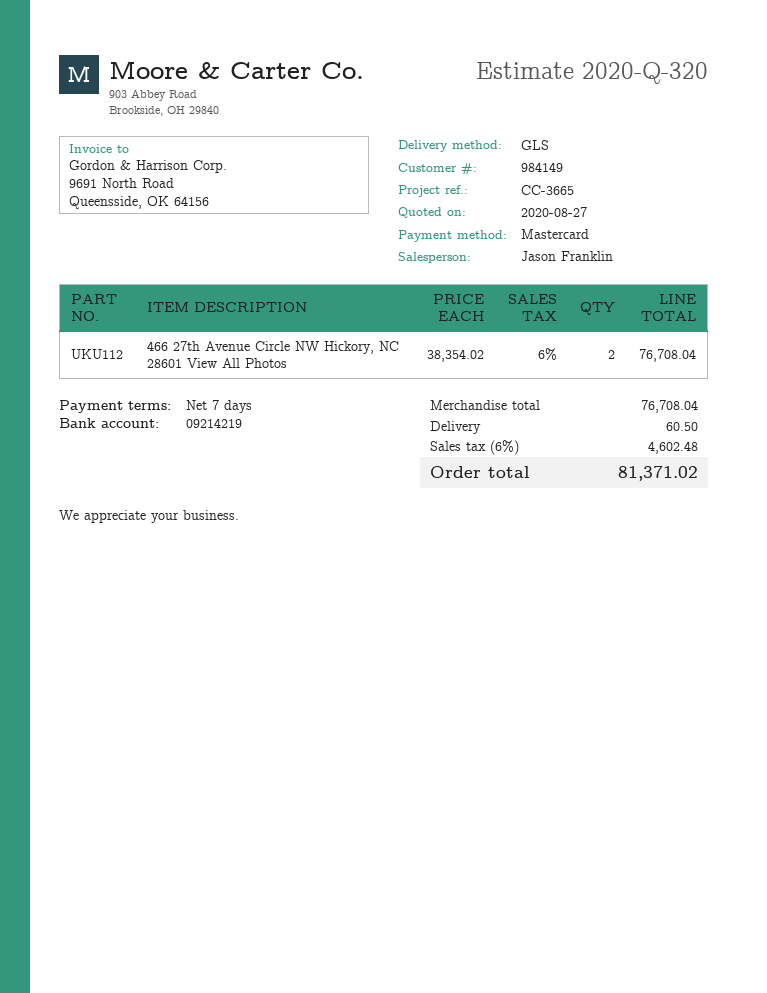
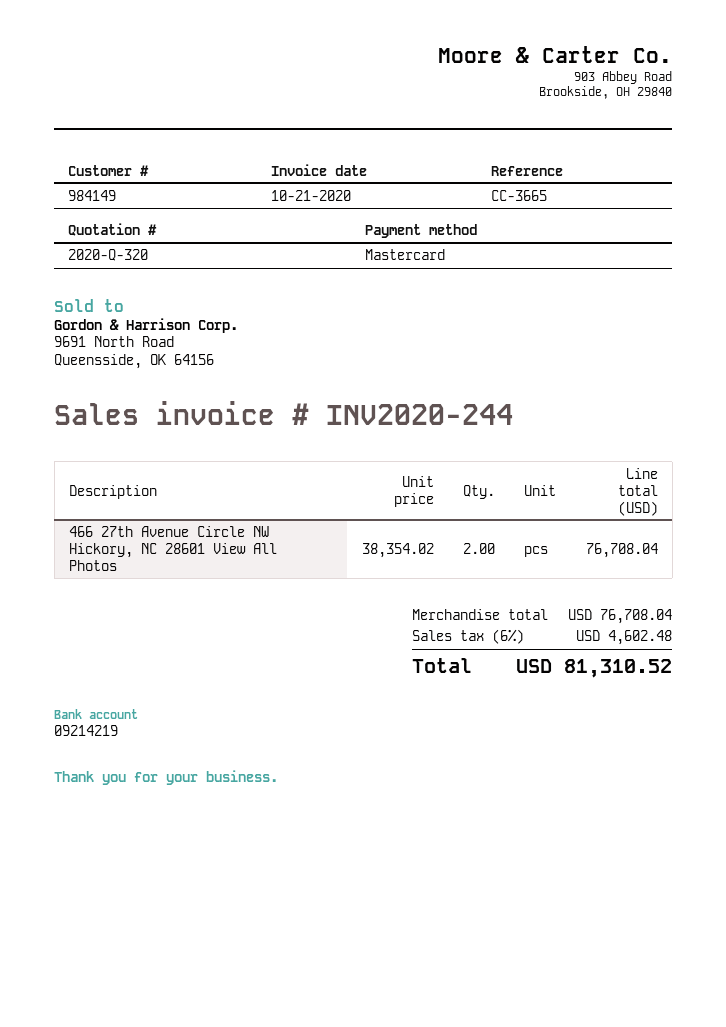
shipping: 60.50 -> none
total: 81371.02 -> 81310.52

